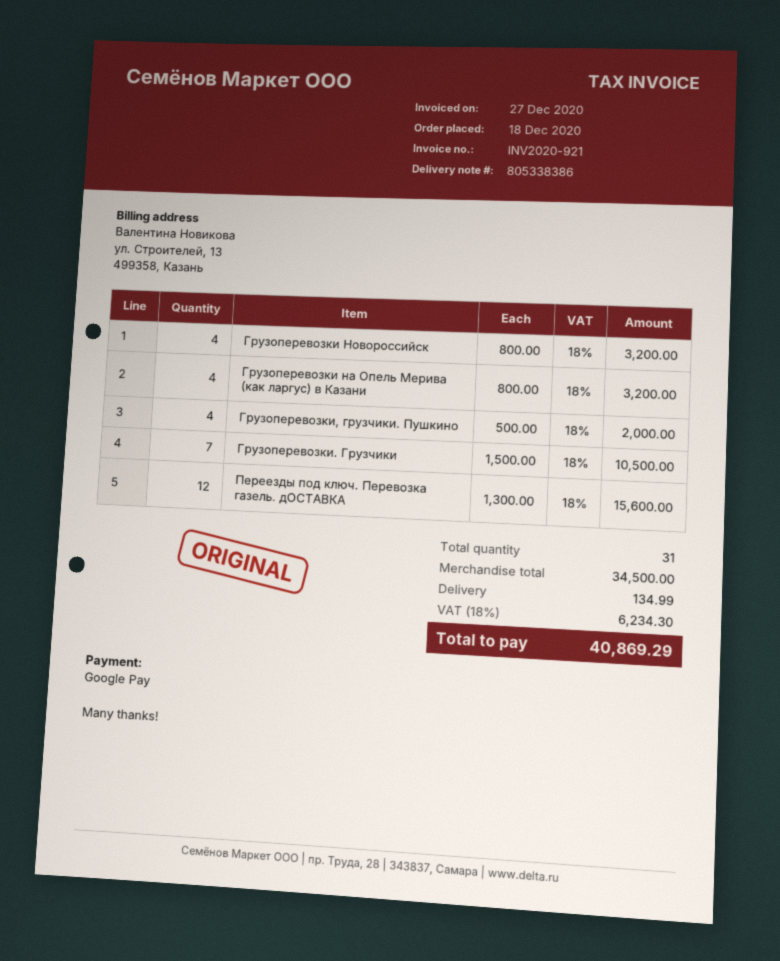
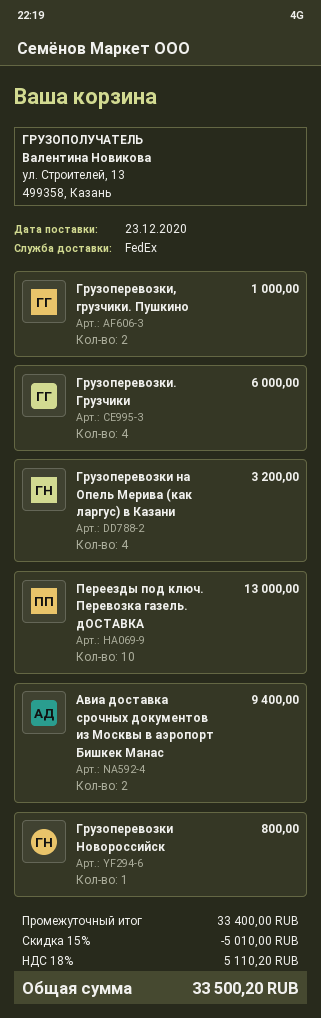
Грузоперевозки Новороссийск: 4 for 3200.00 -> 1 for 800.00
Грузоперевозки, грузчики. Пушкино: 4 for 2000.00 -> 2 for 1000.00
Грузоперевозки. Грузчики: 7 for 10500.00 -> 4 for 6000.00
Переезды под ключ. Перевозка газель. дОСТАВКА: 12 for 15600.00 -> 10 for 13000.00
Авиа доставка срочных документов из Москвы в аэропорт Бишкек Манас: none -> 2 for 9400.00
subtotal: 34500.00 -> 33400.00
discount: none -> 15% = 5010.00
shipping: 134.99 -> none
tax: 18% = 6234.30 -> 18% = 5110.20
total: 40869.29 -> 33500.20

